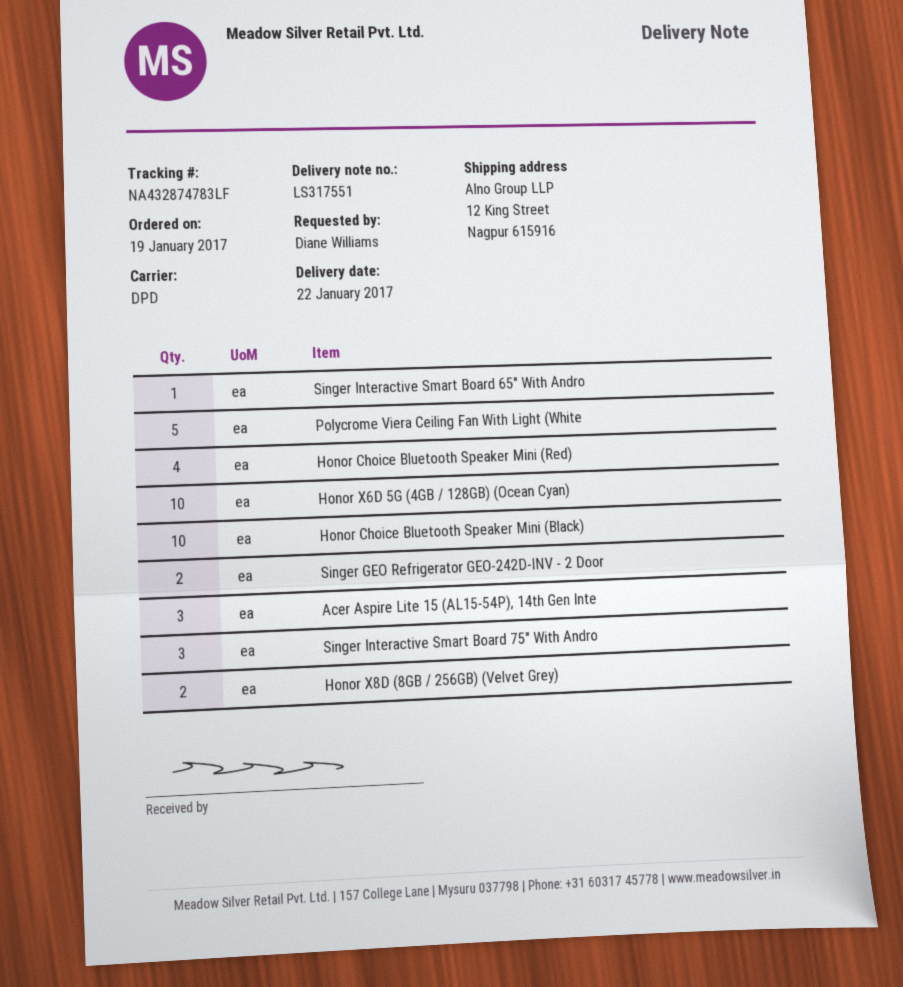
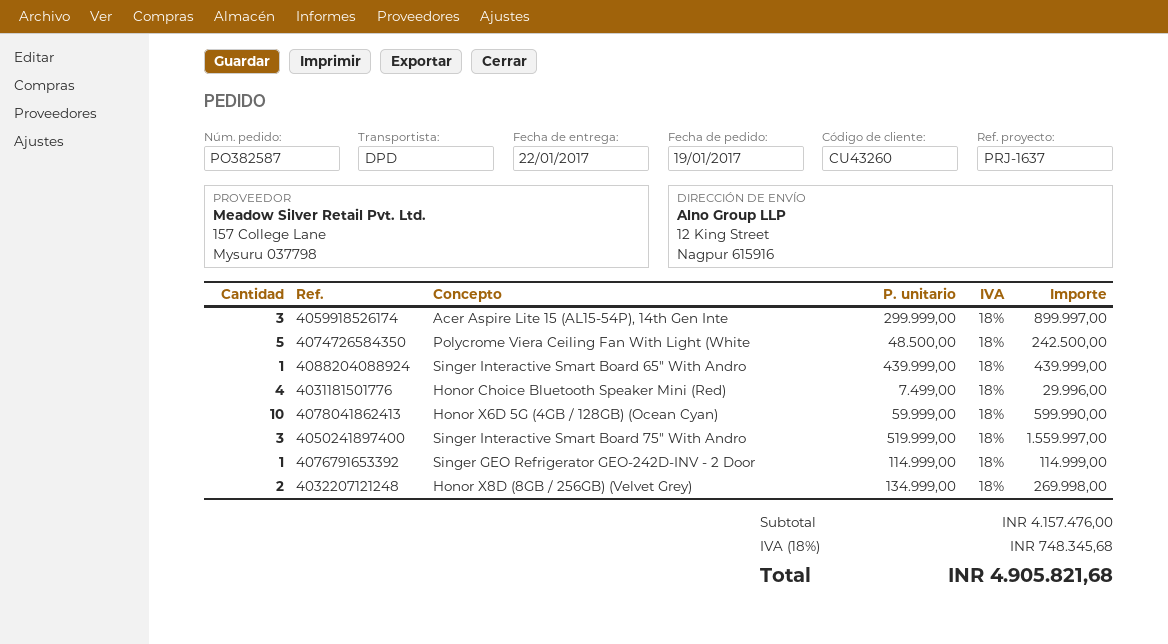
Honor Choice Bluetooth Speaker Mini (Black): 10 -> none
Singer GEO Refrigerator GEO-242D-INV - 2 Door: 2 -> 1

